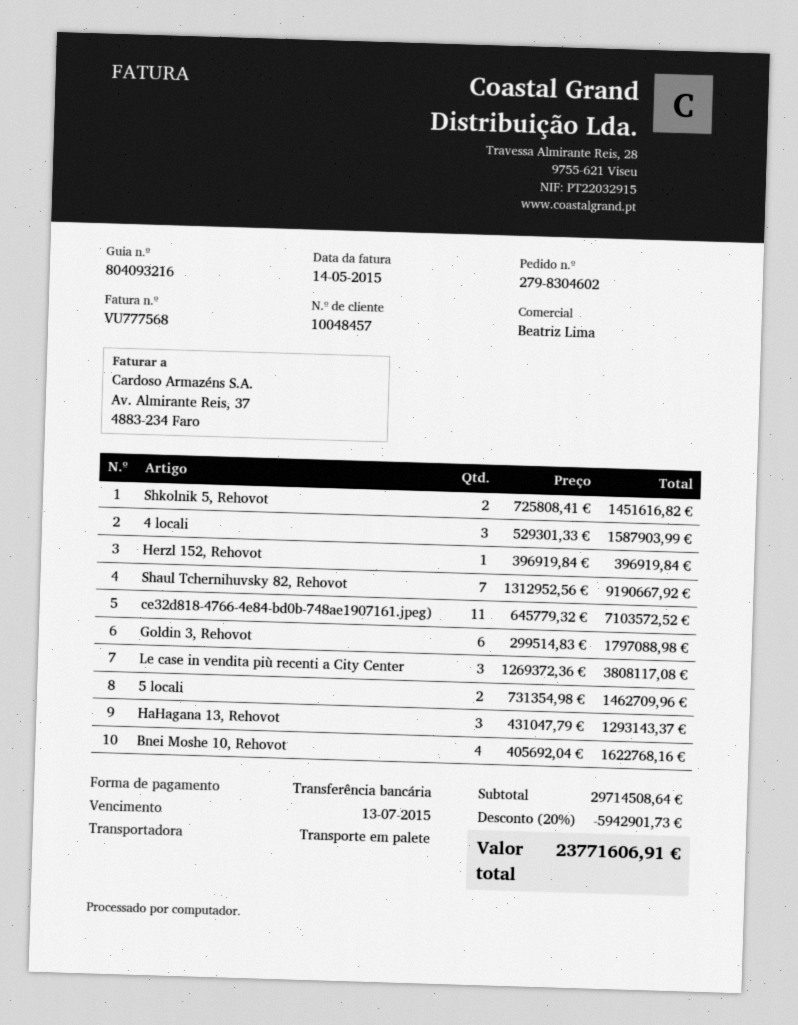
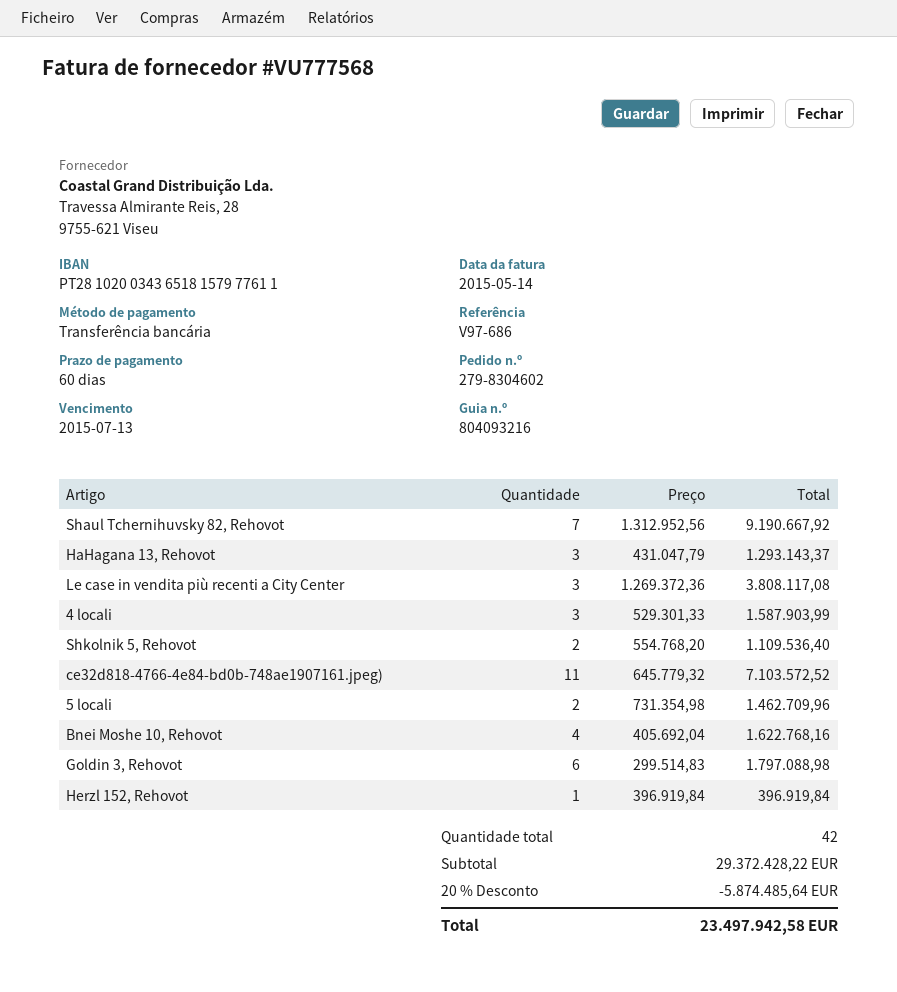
Shkolnik 5, Rehovot: 2 x 725808.41 = 1451616.82 -> 2 x 554768.20 = 1109536.40
subtotal: 29714508.64 -> 29372428.22
discount: 20% = 5942901.73 -> 20% = 5874485.64
total: 23771606.91 -> 23497942.58

